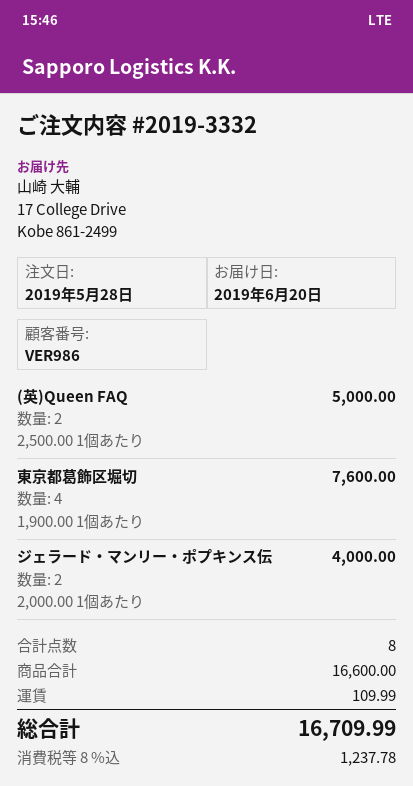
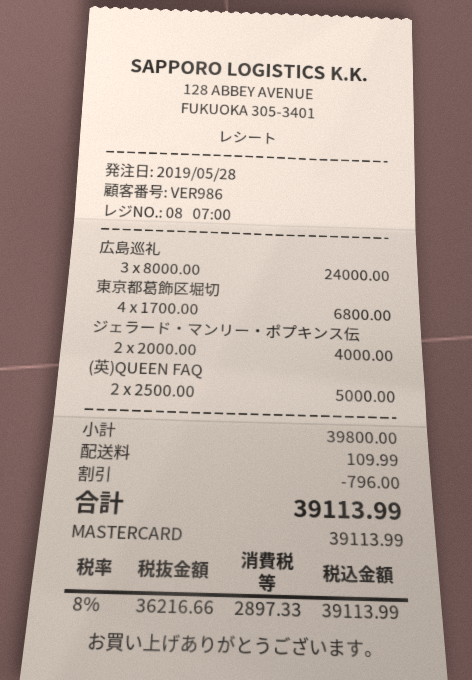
東京都葛飾区堀切: 4 x 1900.00 = 7600.00 -> 4 x 1700.00 = 6800.00
広島巡礼: none -> 3 x 8000.00 = 24000.00
subtotal: 16600.00 -> 39800.00
discount: none -> 796.00
tax: 8% = 1237.78 -> 8% = 2897.33
total: 16709.99 -> 39113.99

